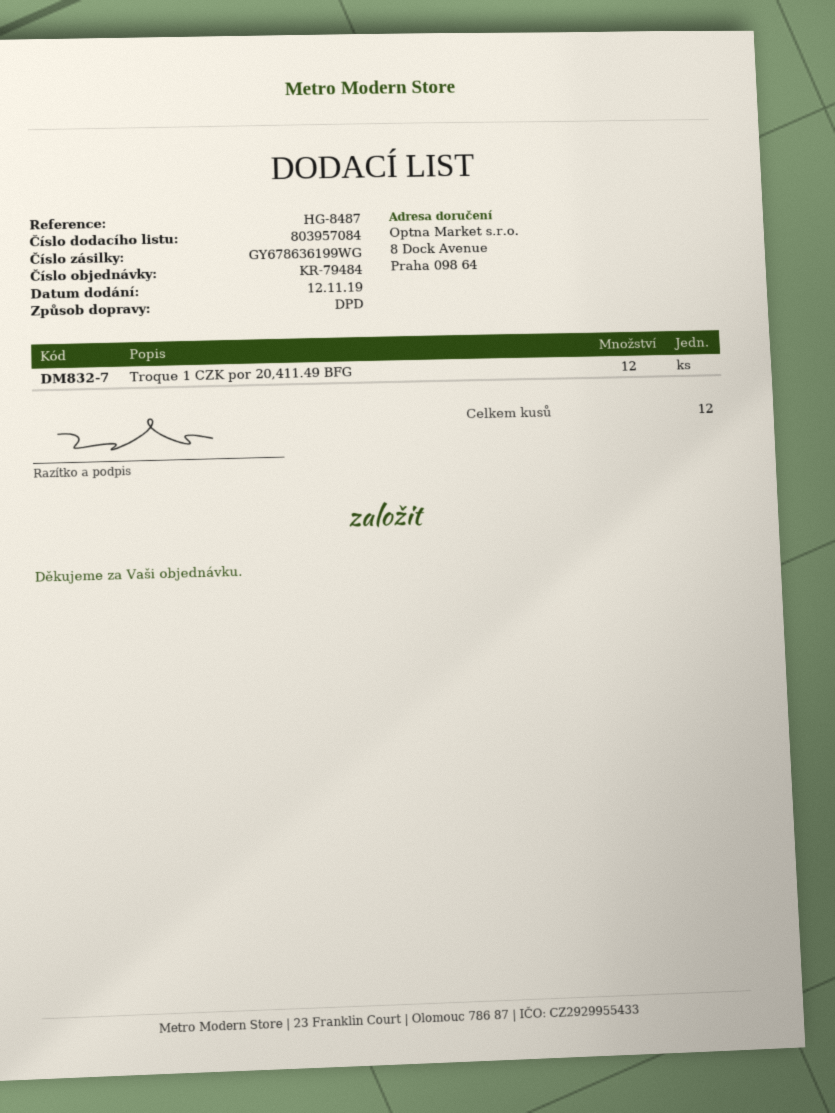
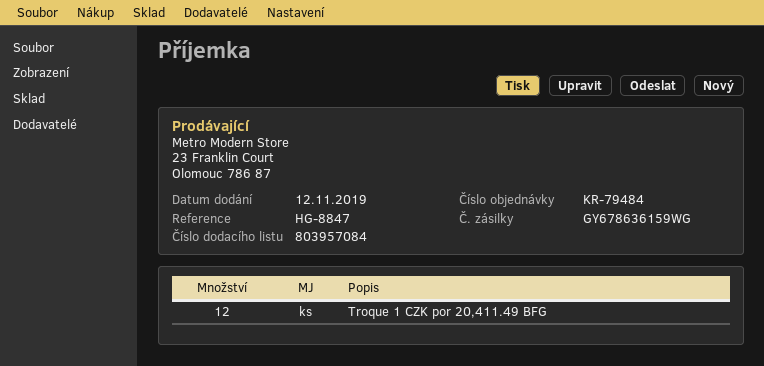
reference: HG-8487 -> HG-8847
tracking number: GY678636199WG -> GY678636159WG

